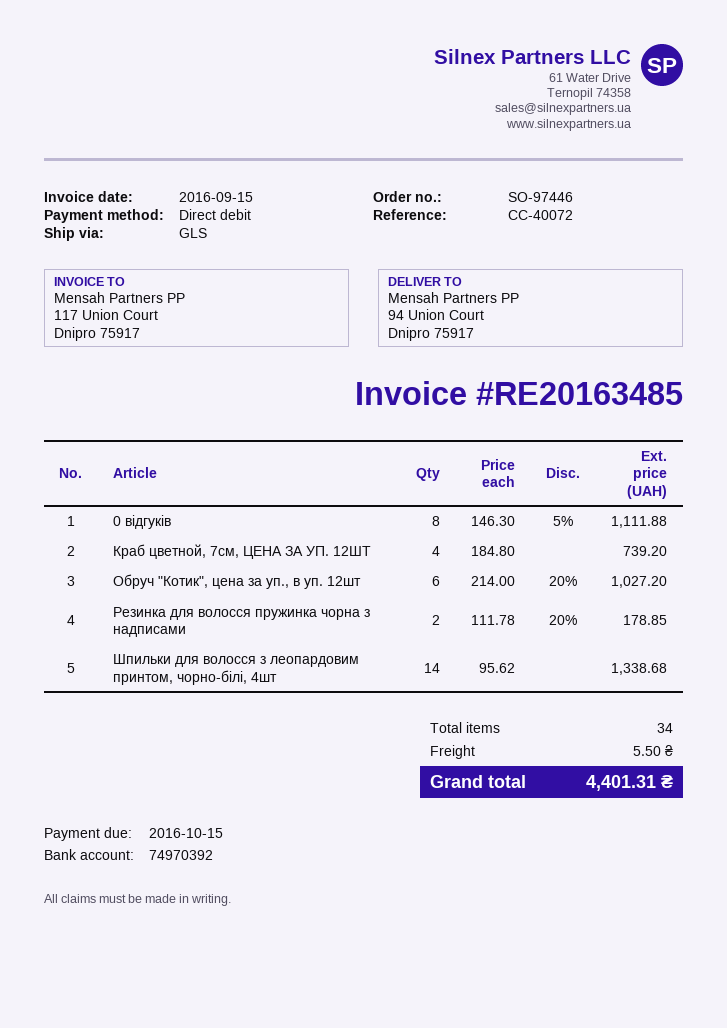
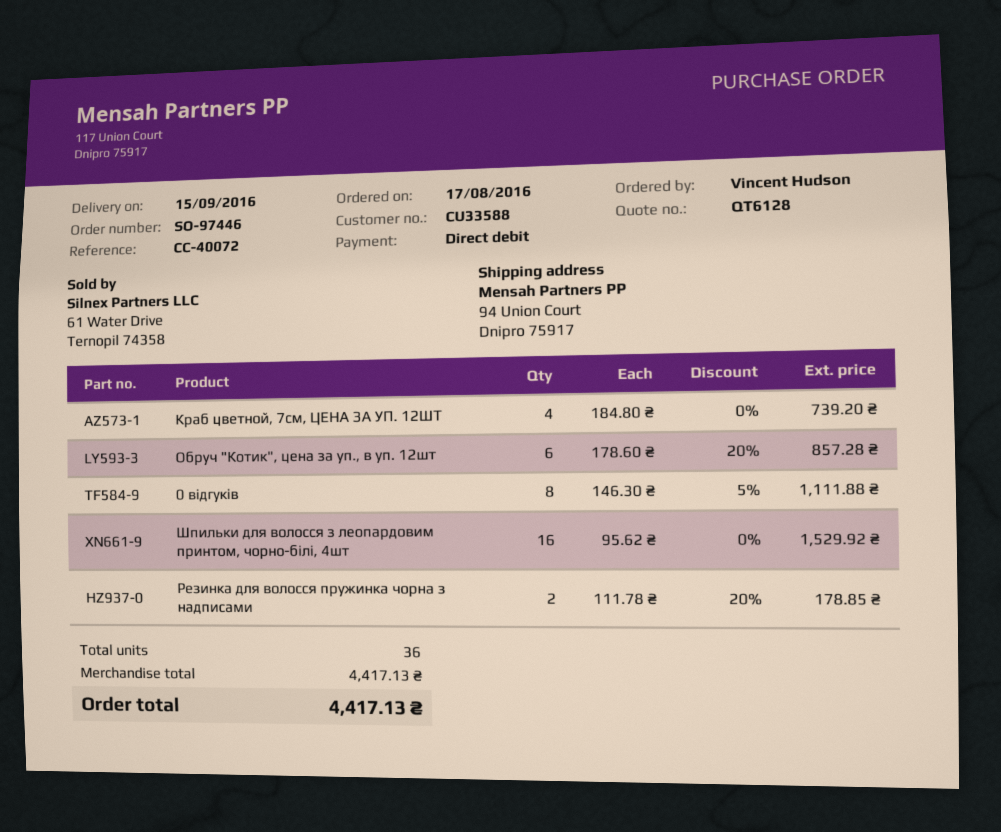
Обруч "Котик", цена за уп., в уп. 12шт: 6 x 214.00 - 20% = 1027.20 -> 6 x 178.60 - 20% = 857.28
Шпильки для волосся з леопардовим принтом, чорно-білі, 4шт: 14 x 95.62 = 1338.68 -> 16 x 95.62 = 1529.92
total quantity: 34 -> 36
shipping: 5.50 -> none
total: 4401.31 -> 4417.13

